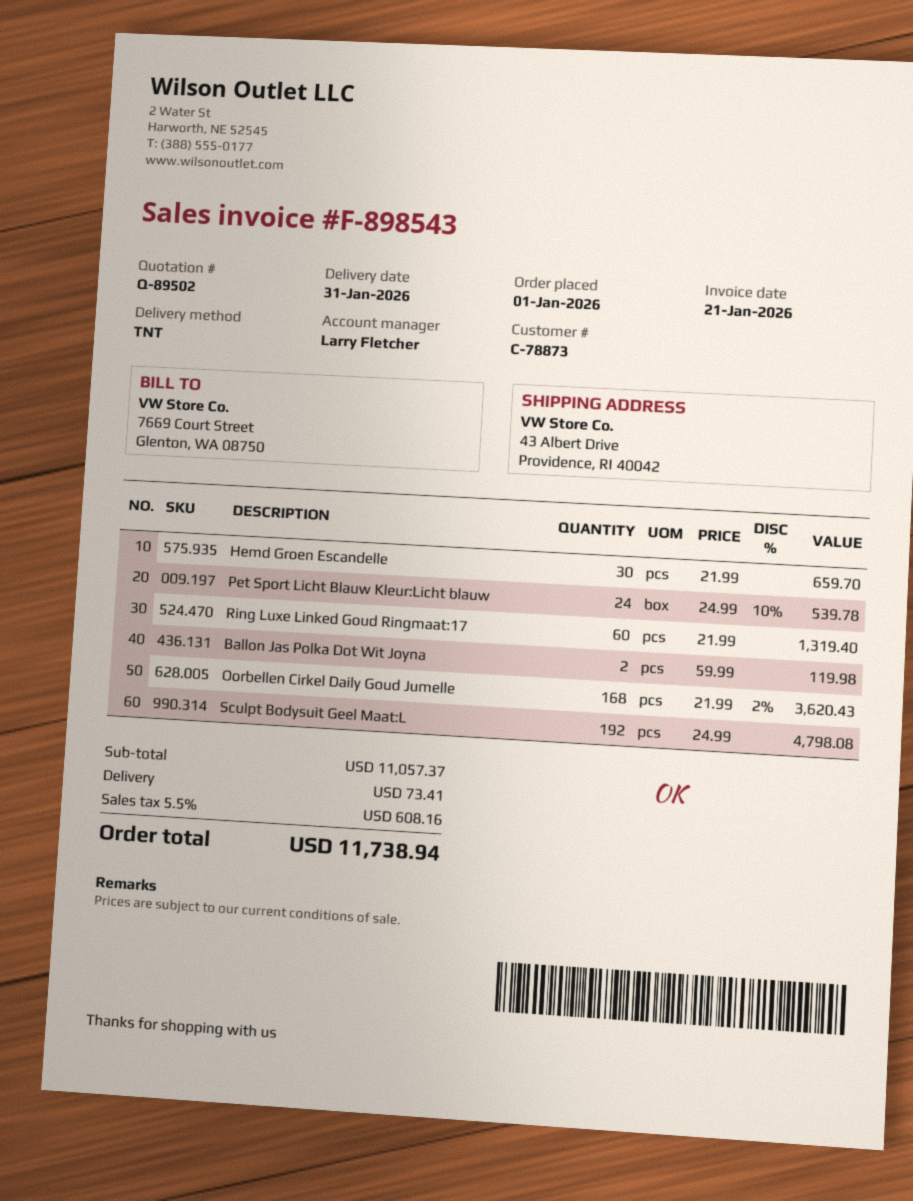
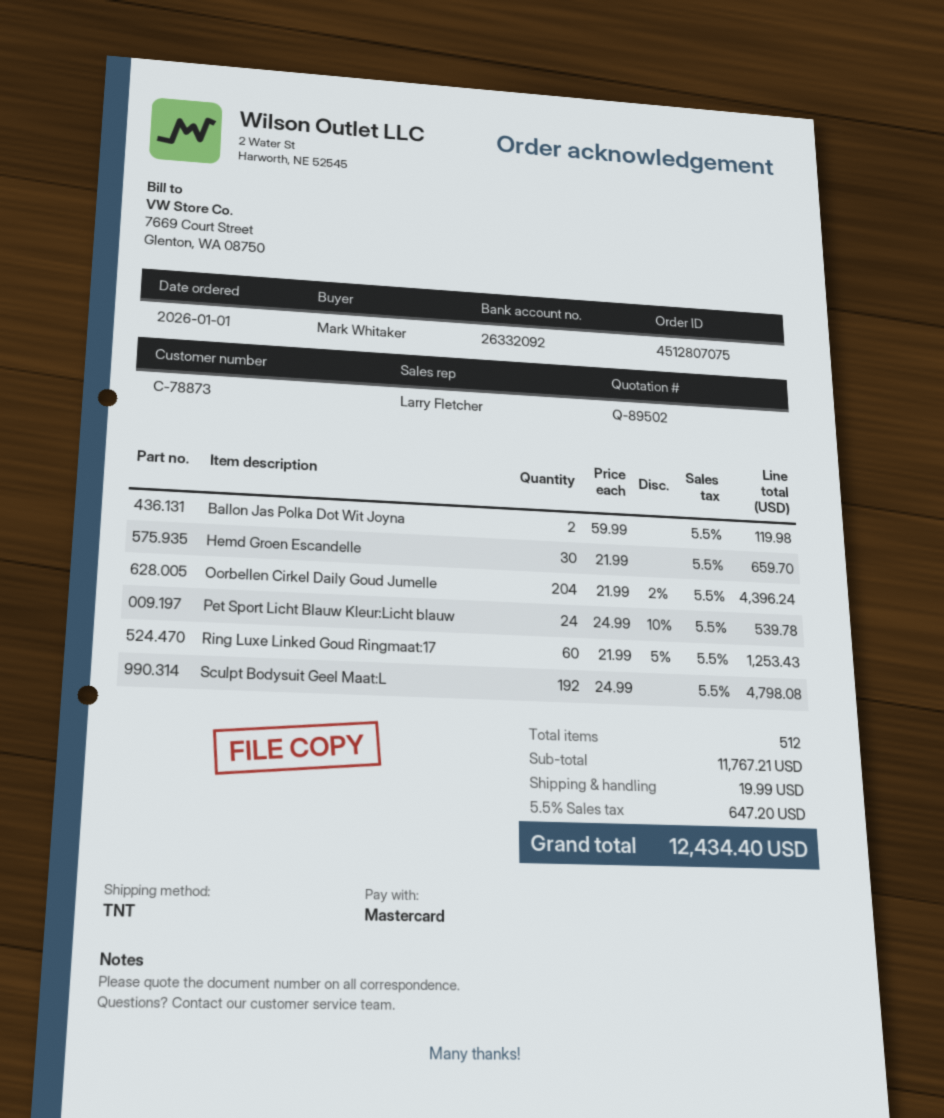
Ring Luxe Linked Goud Ringmaat:17: 60 x 21.99 = 1319.40 -> 60 x 21.99 - 5% = 1253.43
Oorbellen Cirkel Daily Goud Jumelle: 168 x 21.99 - 2% = 3620.43 -> 204 x 21.99 - 2% = 4396.24
subtotal: 11057.37 -> 11767.21
shipping: 73.41 -> 19.99
tax: 5.5% = 608.16 -> 5.5% = 647.20
total: 11738.94 -> 12434.40

